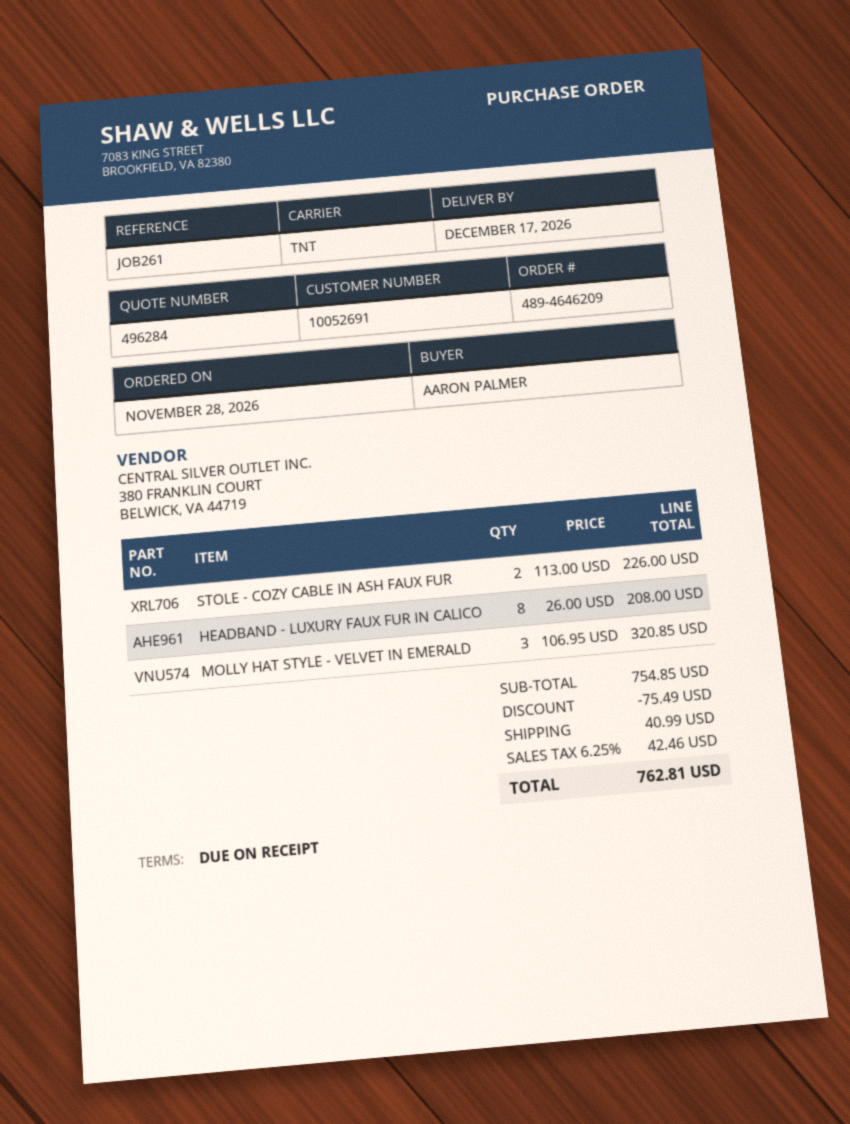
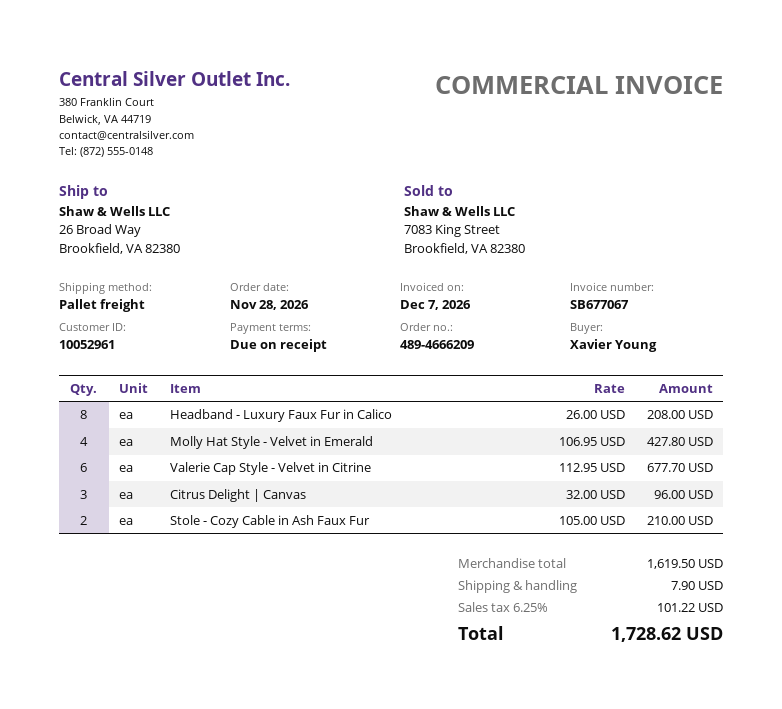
order number: 489-4646209 -> 489-4666209
customer number: 10052691 -> 10052961
ordered by: AARON PALMER -> Xavier Young
shipping method: TNT -> pallet freight
STOLE - COZY CABLE IN ASH FAUX FUR: 2 x 113.00 = 226.00 -> 2 x 105.00 = 210.00
MOLLY HAT STYLE - VELVET IN EMERALD: 3 x 106.95 = 320.85 -> 4 x 106.95 = 427.80
Valerie Cap Style - Velvet in Citrine: none -> 6 x 112.95 = 677.70
Citrus Delight | Canvas: none -> 3 x 32.00 = 96.00
subtotal: 754.85 -> 1619.50
discount: 75.49 -> none
shipping: 40.99 -> 7.90
tax: 6.25% = 42.46 -> 6.25% = 101.22
total: 762.81 -> 1728.62

